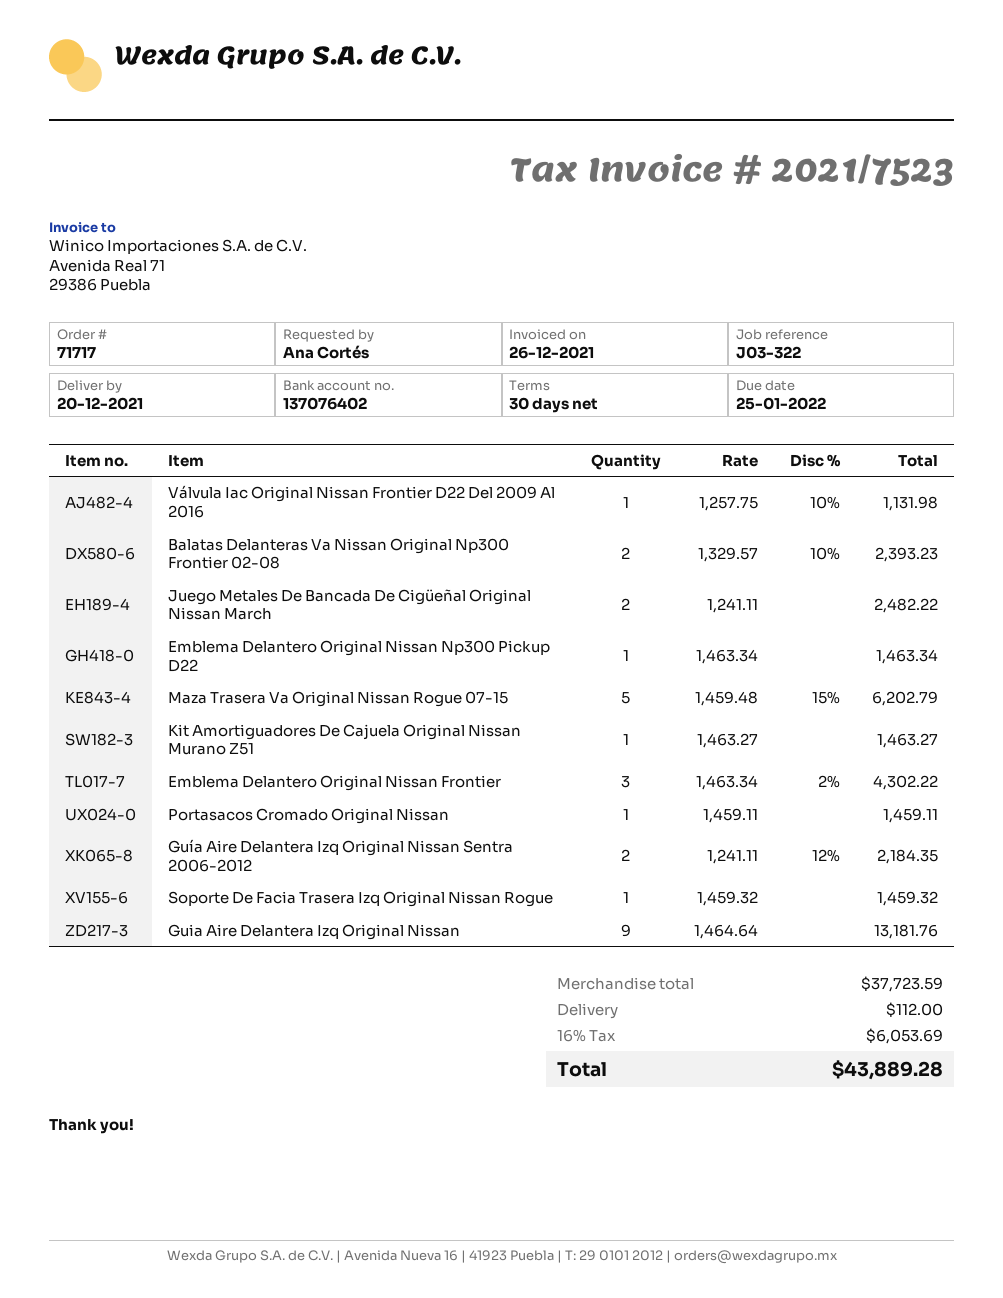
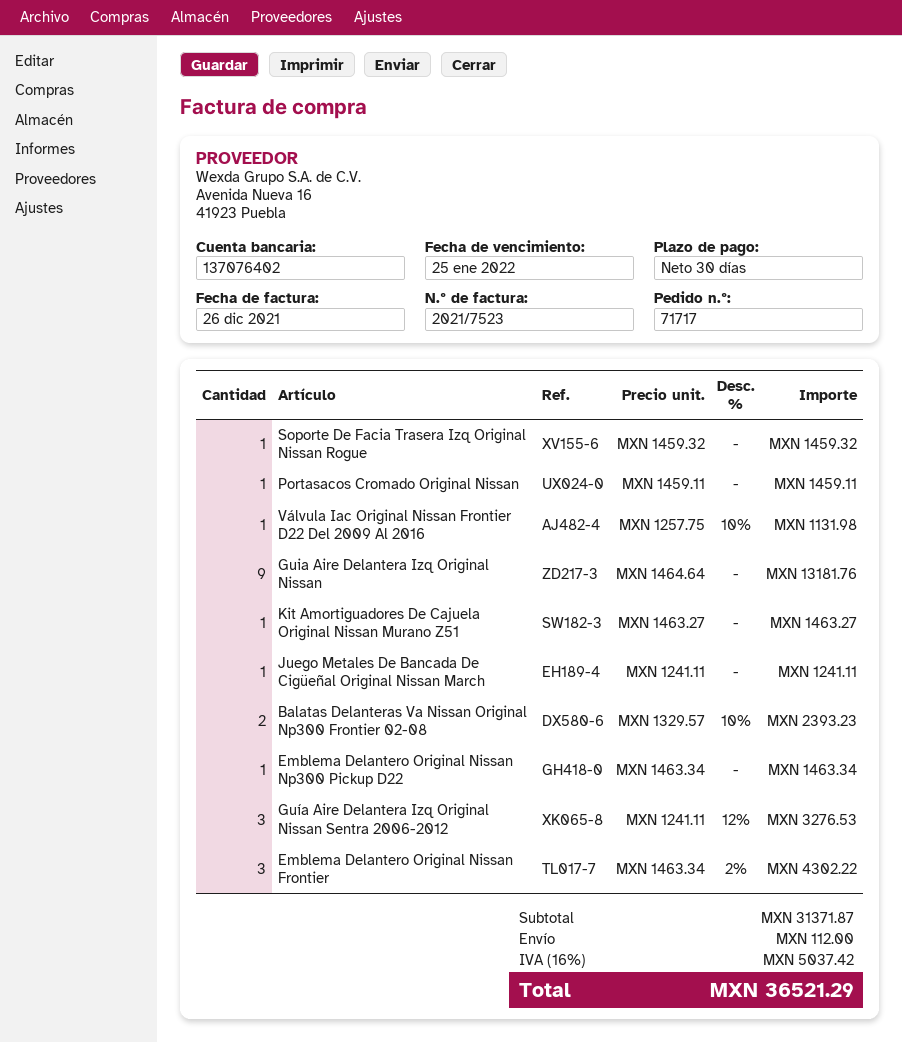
Juego Metales De Bancada De Cigüeñal Original Nissan March: 2 x 1241.11 = 2482.22 -> 1 x 1241.11 = 1241.11
Maza Trasera Va Original Nissan Rogue 07-15: 5 x 1459.48 - 15% = 6202.79 -> none
Guía Aire Delantera Izq Original Nissan Sentra 2006-2012: 2 x 1241.11 - 12% = 2184.35 -> 3 x 1241.11 - 12% = 3276.53
subtotal: 37723.59 -> 31371.87
tax: 16% = 6053.69 -> 16% = 5037.42
total: 43889.28 -> 36521.29

